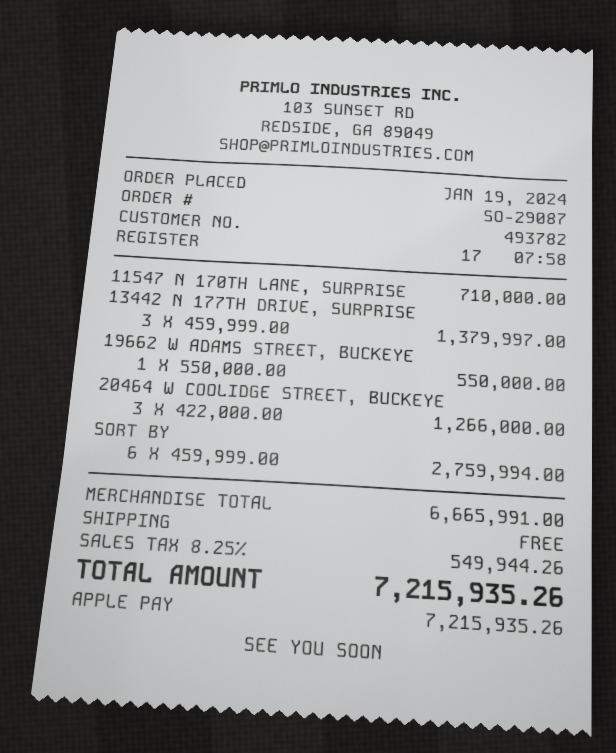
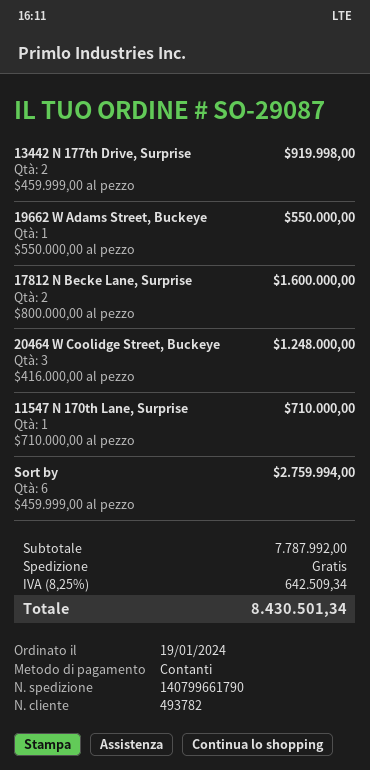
payment method: Apple Pay -> cash
13442 N 177TH DRIVE, SURPRISE: 3 x 459999.00 = 1379997.00 -> 2 x 459999.00 = 919998.00
20464 W COOLIDGE STREET, BUCKEYE: 3 x 422000.00 = 1266000.00 -> 3 x 416000.00 = 1248000.00
17812 N Becke Lane, Surprise: none -> 2 x 800000.00 = 1600000.00
subtotal: 6665991.00 -> 7787992.00
tax: 8.25% = 549944.26 -> 8.25% = 642509.34
total: 7215935.26 -> 8430501.34

